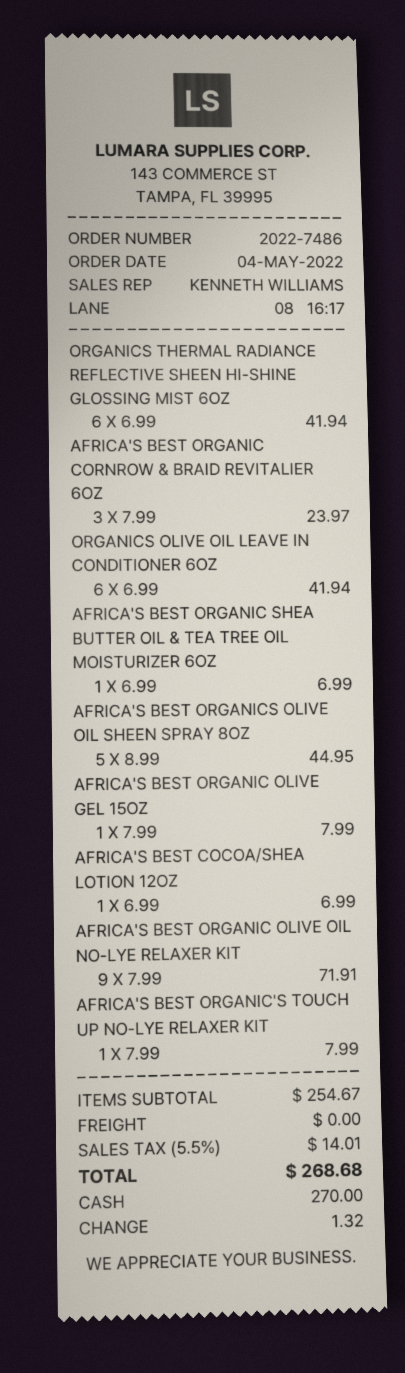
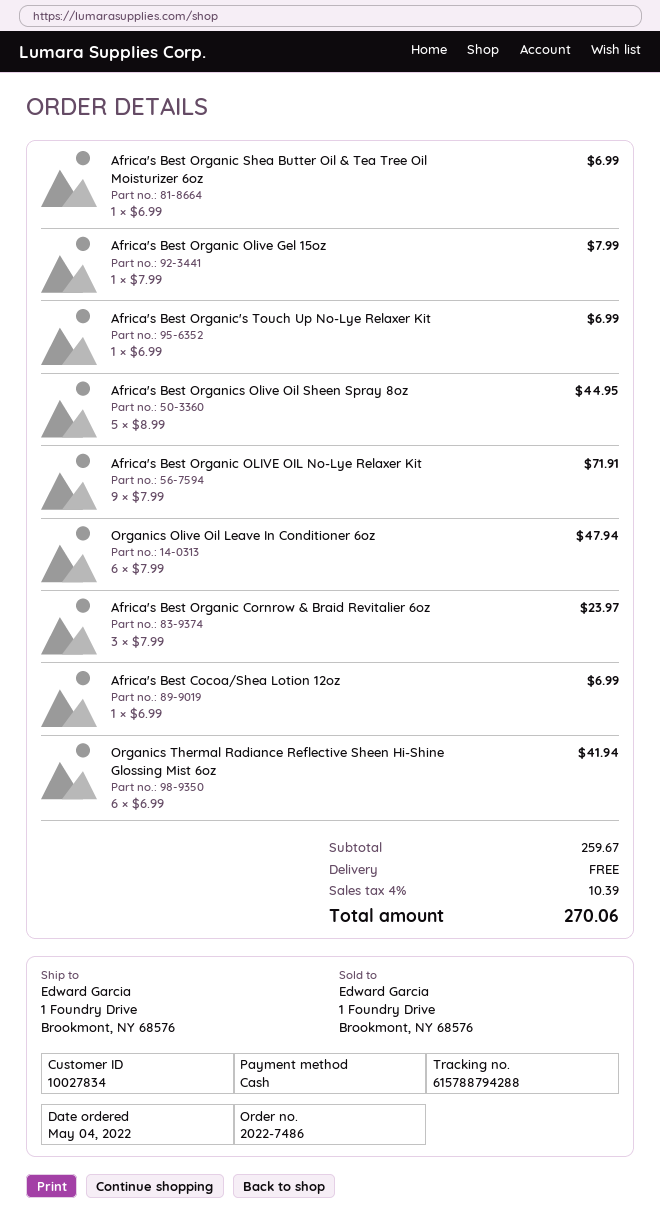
ORGANICS OLIVE OIL LEAVE IN CONDITIONER 6OZ: 6 x 6.99 = 41.94 -> 6 x 7.99 = 47.94
AFRICA'S BEST ORGANIC'S TOUCH UP NO-LYE RELAXER KIT: 1 x 7.99 = 7.99 -> 1 x 6.99 = 6.99
subtotal: 254.67 -> 259.67
tax: 5.5% = 14.01 -> 4% = 10.39
total: 268.68 -> 270.06

